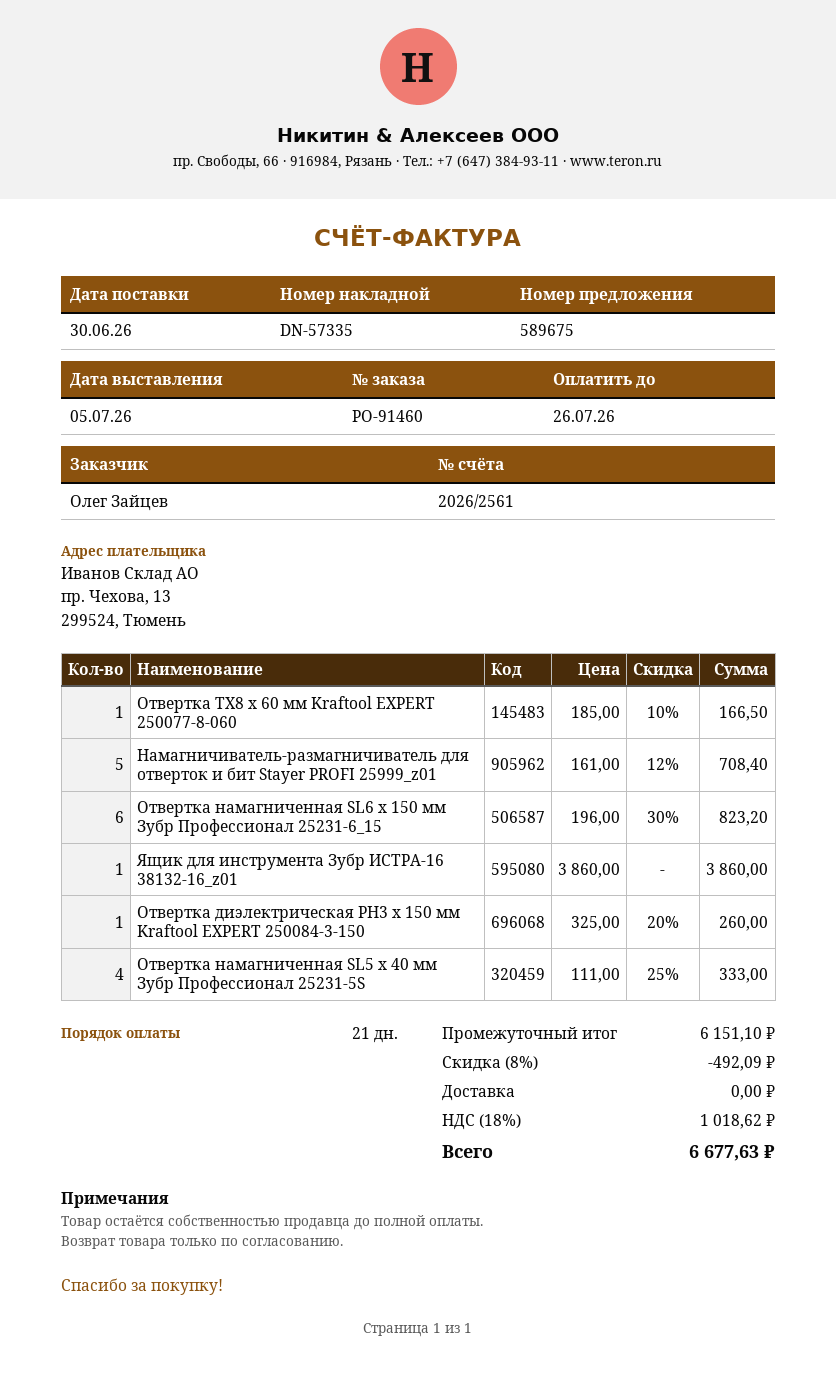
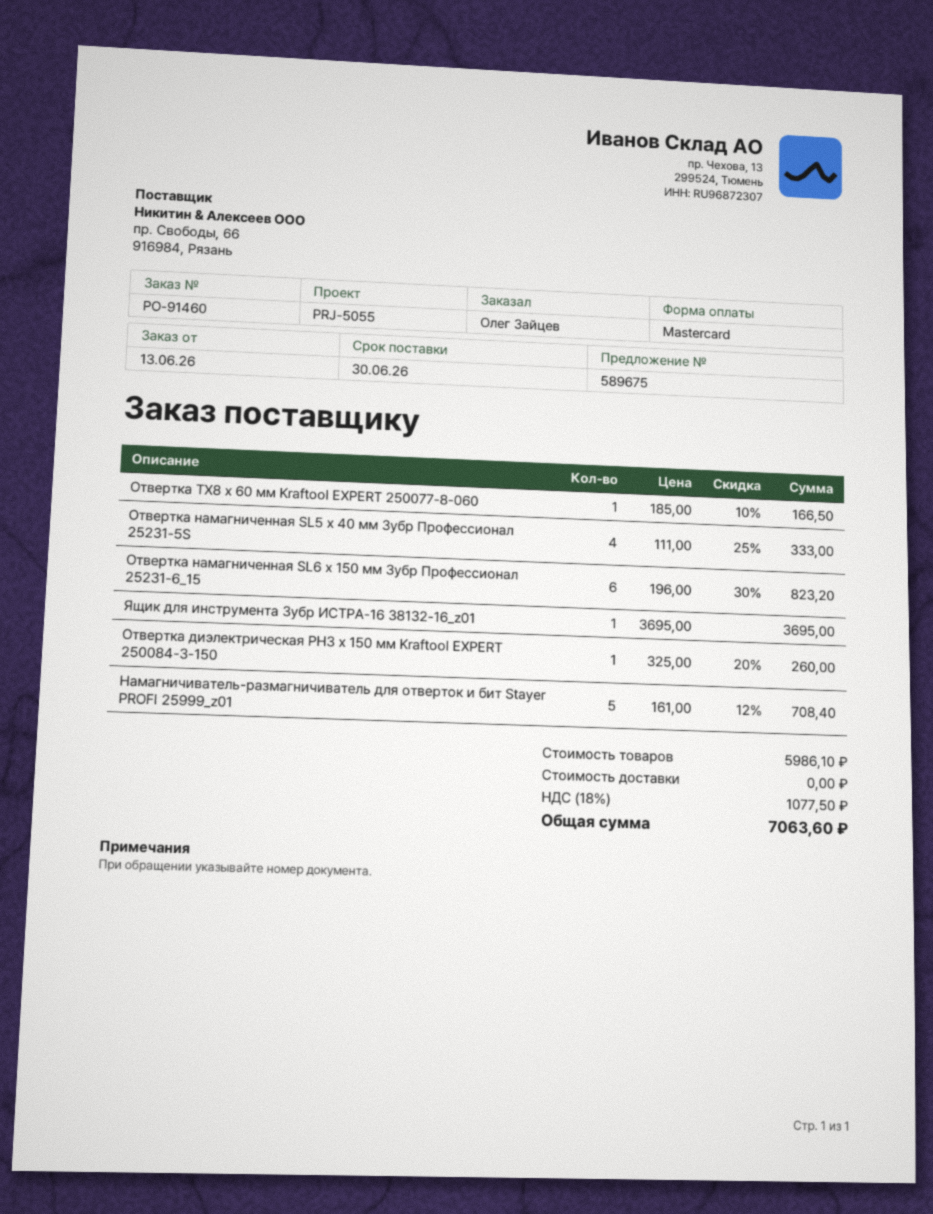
Ящик для инструмента Зубр ИСТРА-16 38132-16_z01: 1 x 3860.00 = 3860.00 -> 1 x 3695.00 = 3695.00
subtotal: 6151.10 -> 5986.10
discount: 8% = 492.09 -> none
tax: 18% = 1018.62 -> 18% = 1077.50
total: 6677.63 -> 7063.60

